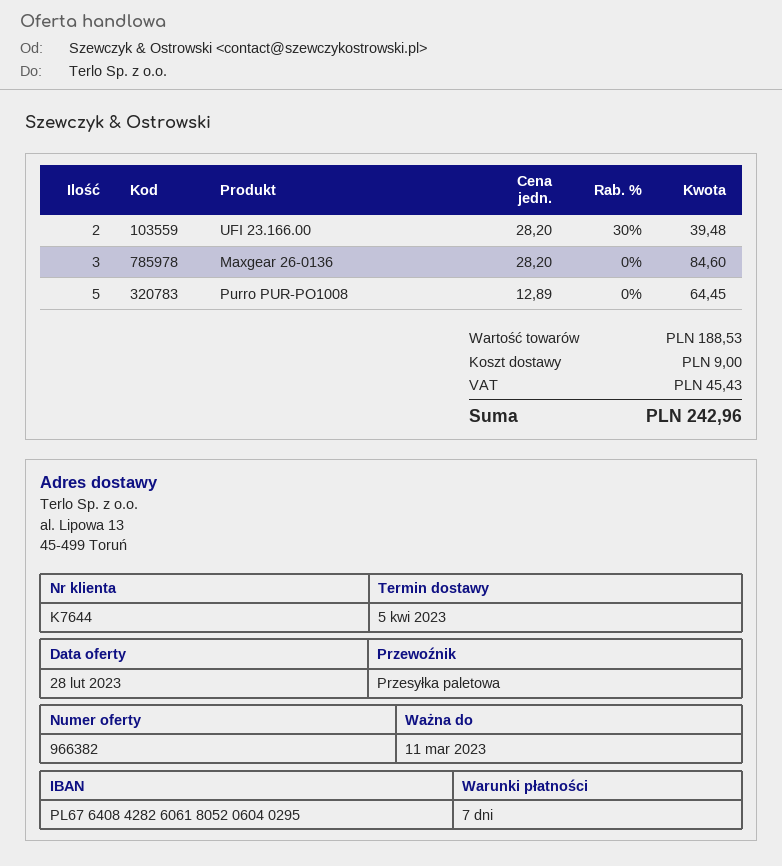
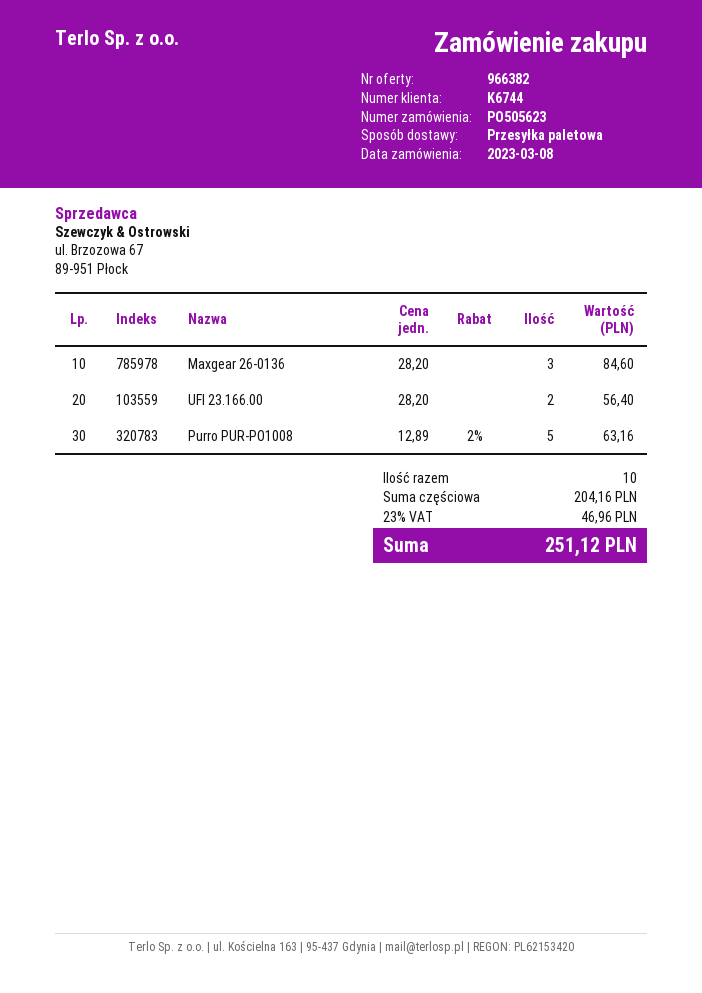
customer number: K7644 -> K6744
UFI 23.166.00: 2 x 28.20 - 30% = 39.48 -> 2 x 28.20 = 56.40
Purro PUR-PO1008: 5 x 12.89 = 64.45 -> 5 x 12.89 - 2% = 63.16
subtotal: 188.53 -> 204.16
shipping: 9.00 -> none
tax: 45.43 -> 46.96
total: 242.96 -> 251.12

